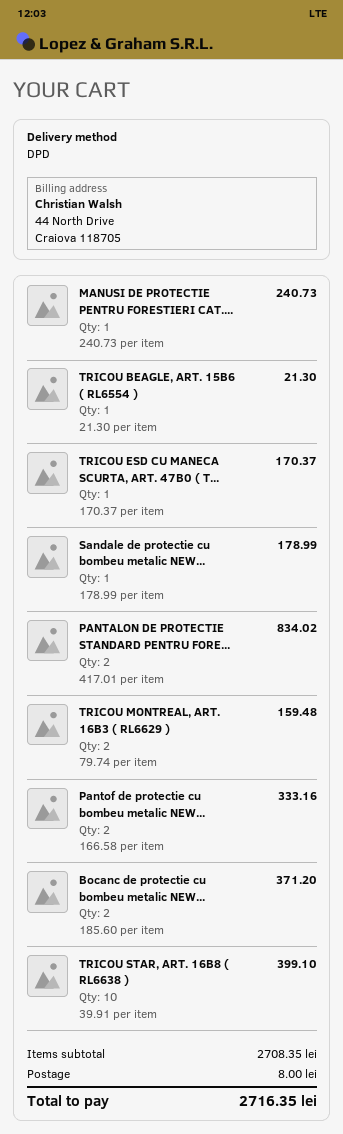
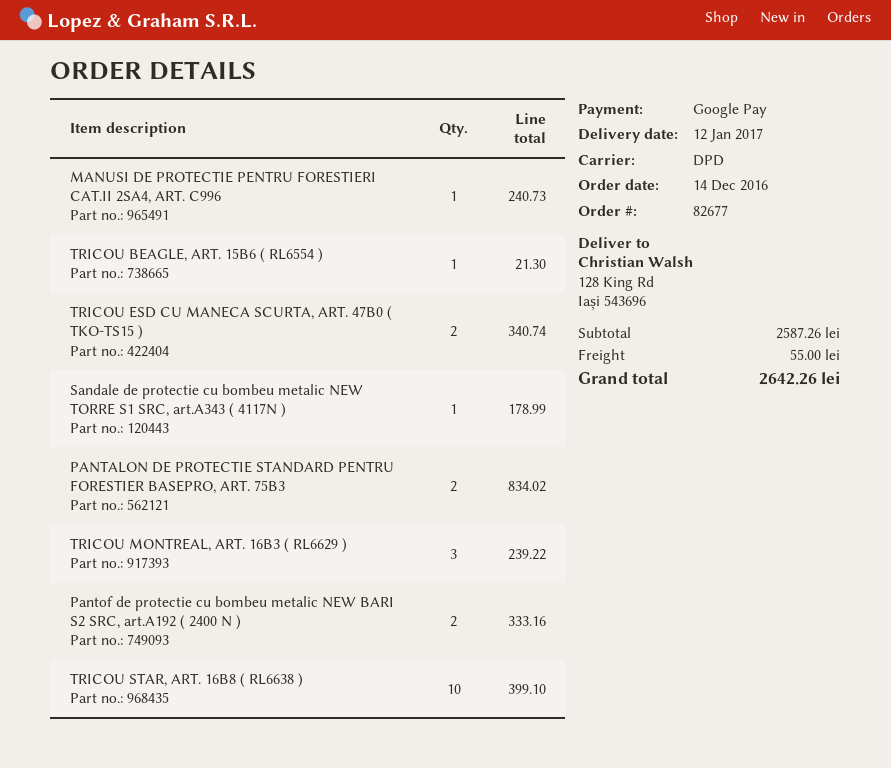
TRICOU ESD CU MANECA SCURTA, ART. 47B0 ( T...: 1 for 170.37 -> 2 for 340.74
TRICOU MONTREAL, ART. 16B3 ( RL6629 ): 2 for 159.48 -> 3 for 239.22
Bocanc de protectie cu bombeu metalic NEW...: 2 for 371.20 -> none
subtotal: 2708.35 -> 2587.26
shipping: 8.00 -> 55.00
total: 2716.35 -> 2642.26

